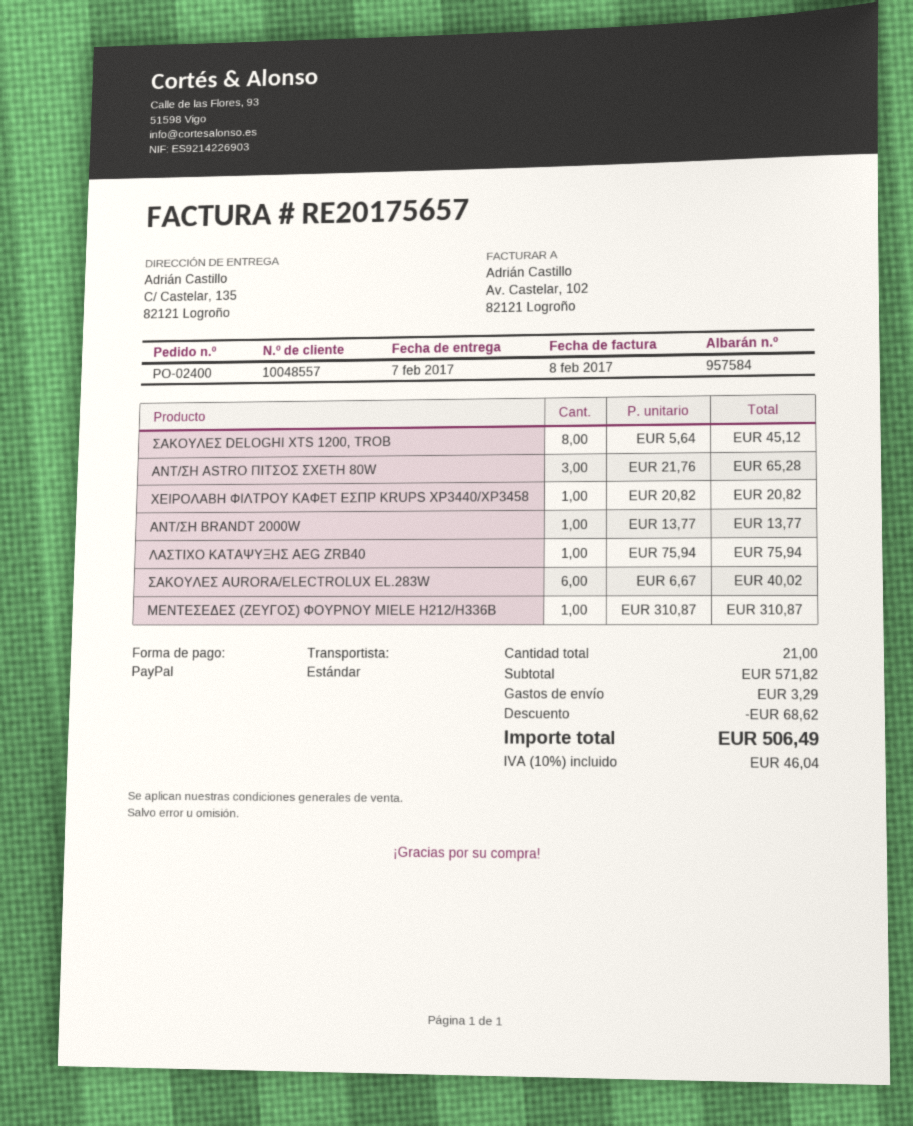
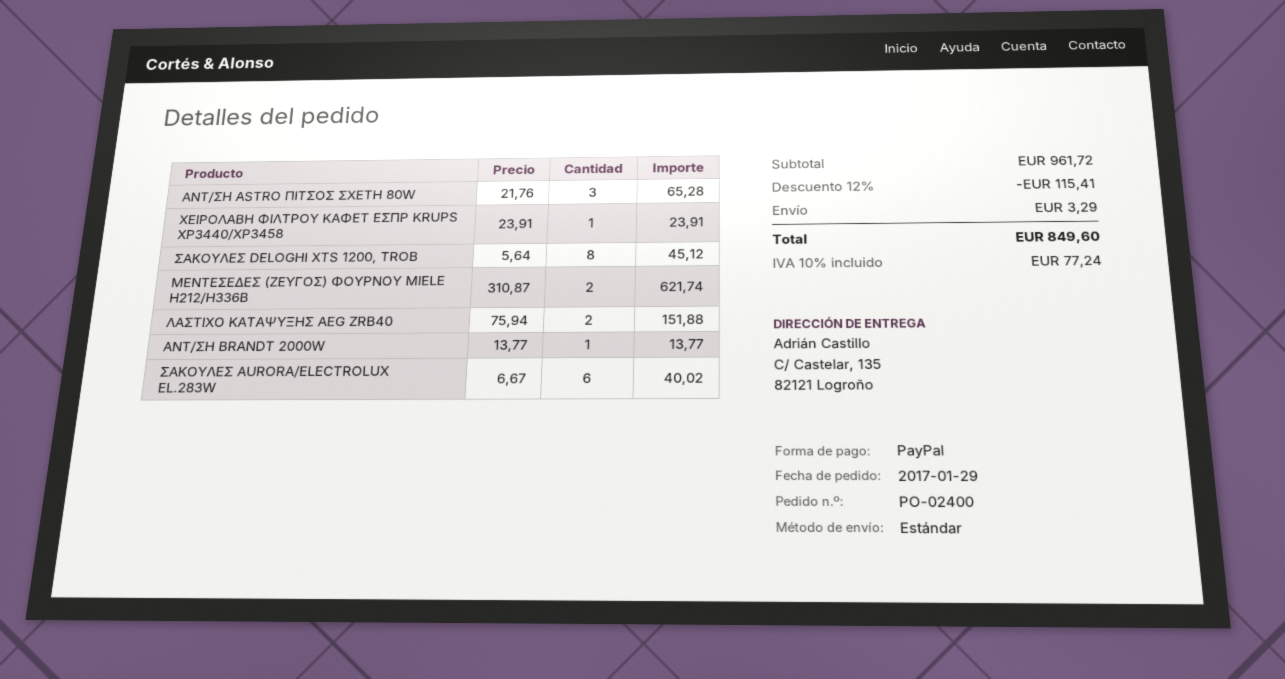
ΧΕΙΡΟΛΑΒΗ ΦΙΛΤΡΟΥ ΚΑΦΕΤ ΕΣΠΡ KRUPS XP3440/XP3458: 1 x 20.82 = 20.82 -> 1 x 23.91 = 23.91
ΛΑΣΤΙΧΟ ΚΑΤΑΨΥΞΗΣ AEG ZRB40: 1 x 75.94 = 75.94 -> 2 x 75.94 = 151.88
ΜΕΝΤΕΣΕΔΕΣ (ΖΕΥΓΟΣ) ΦΟΥΡΝΟΥ MIELE H212/H336B: 1 x 310.87 = 310.87 -> 2 x 310.87 = 621.74
subtotal: 571.82 -> 961.72
discount: 68.62 -> 115.41
tax: 10% = 46.04 -> 10% = 77.24
total: 506.49 -> 849.60

